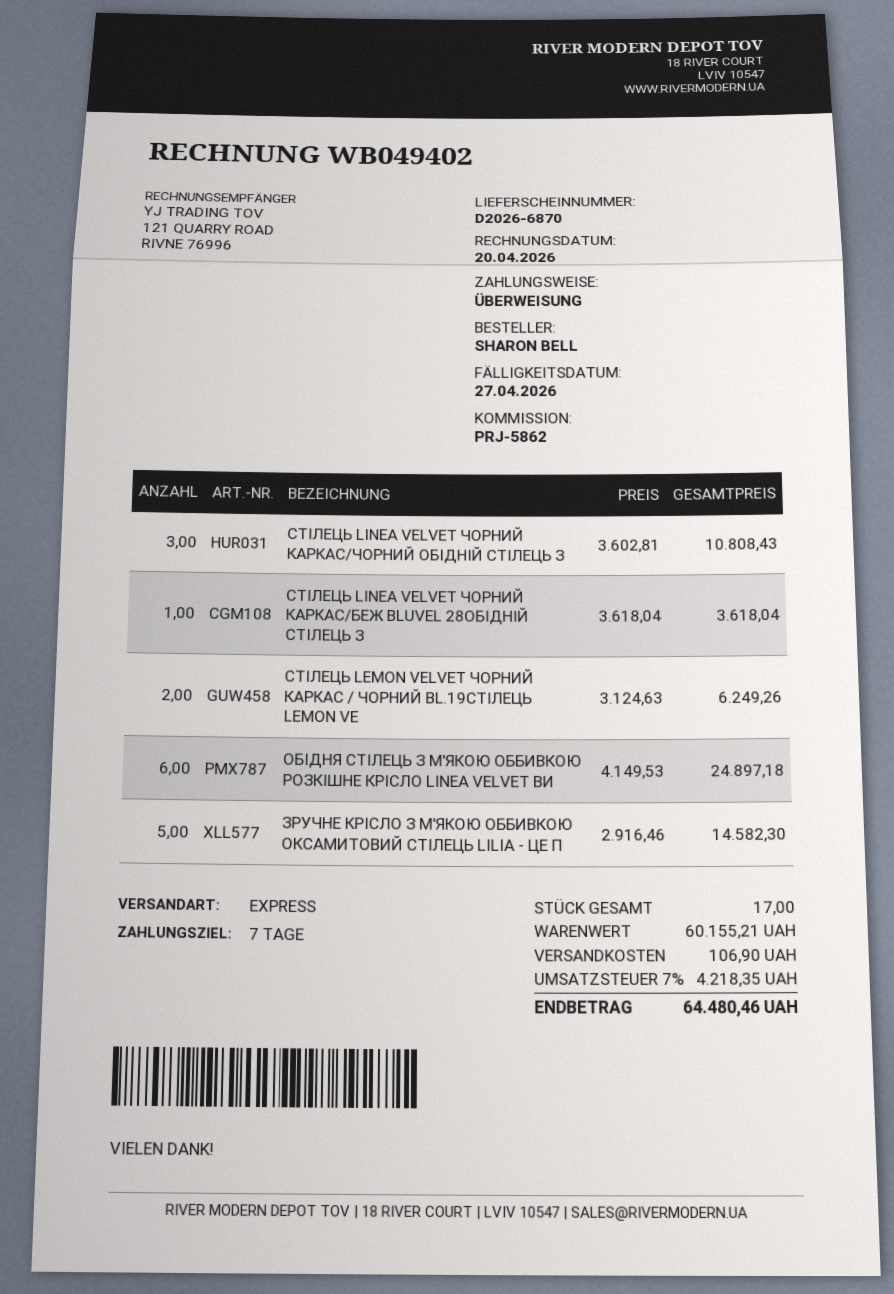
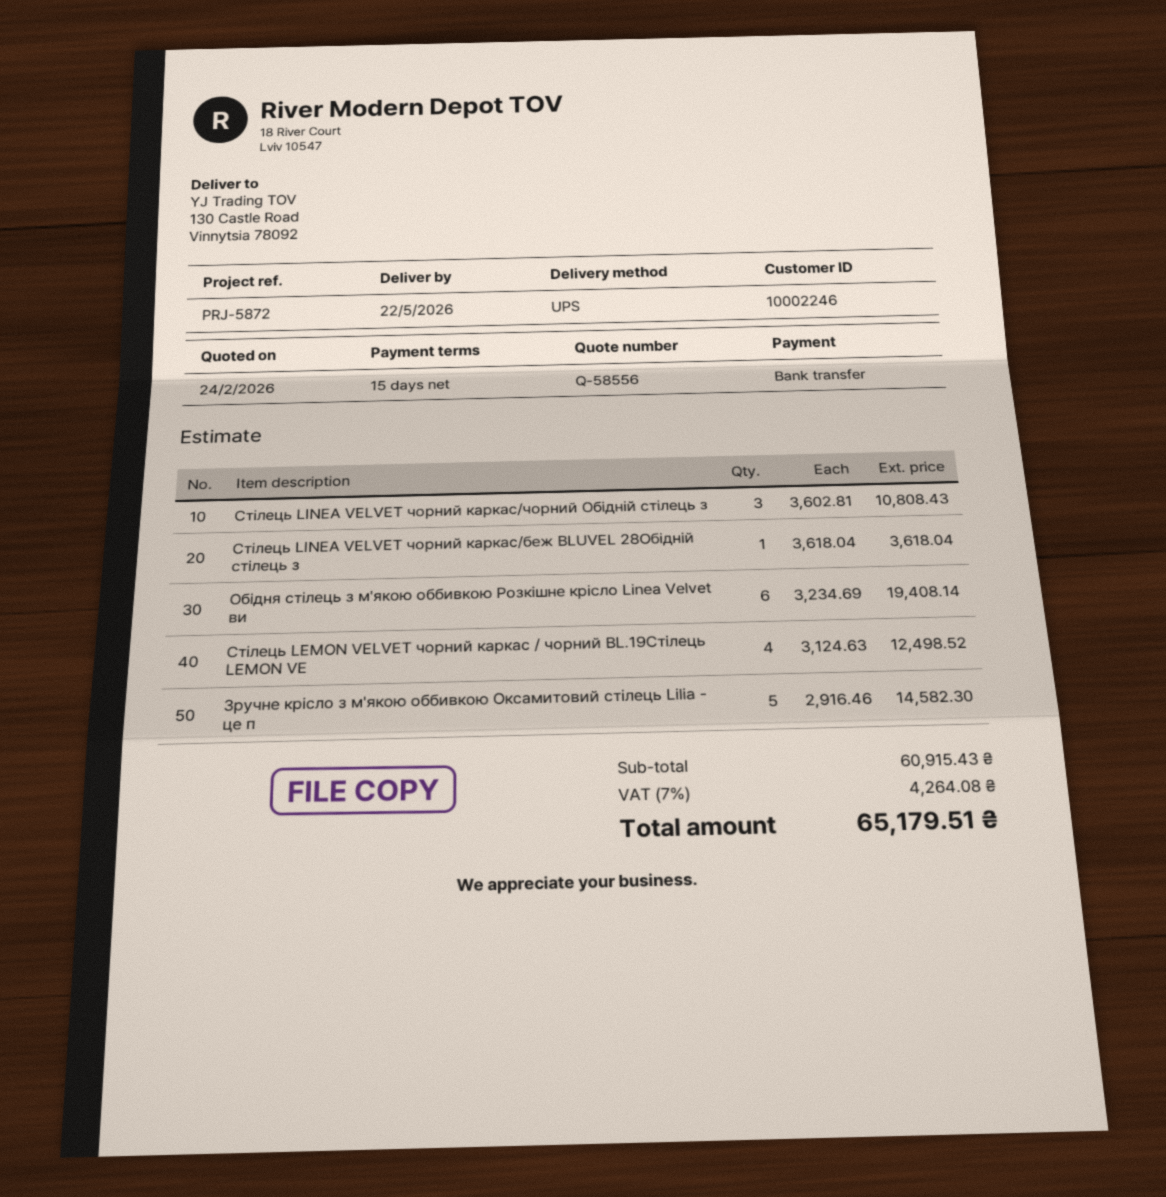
payment terms: 7 days -> 15 days
reference: PRJ-5862 -> PRJ-5872
shipping method: express -> UPS
СТІЛЕЦЬ LEMON VELVET ЧОРНИЙ КАРКАС / ЧОРНИЙ BL.19СТІЛЕЦЬ LEMON VE: 2 x 3124.63 = 6249.26 -> 4 x 3124.63 = 12498.52
ОБІДНЯ СТІЛЕЦЬ З М'ЯКОЮ ОББИВКОЮ РОЗКІШНЕ КРІСЛО LINEA VELVET ВИ: 6 x 4149.53 = 24897.18 -> 6 x 3234.69 = 19408.14
subtotal: 60155.21 -> 60915.43
shipping: 106.90 -> none
tax: 7% = 4218.35 -> 7% = 4264.08
total: 64480.46 -> 65179.51

